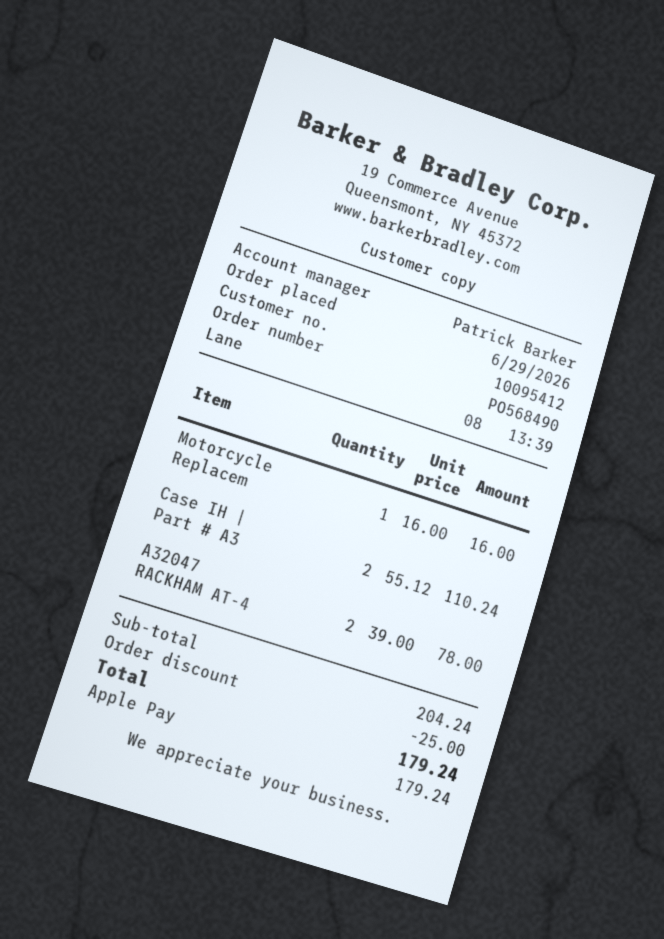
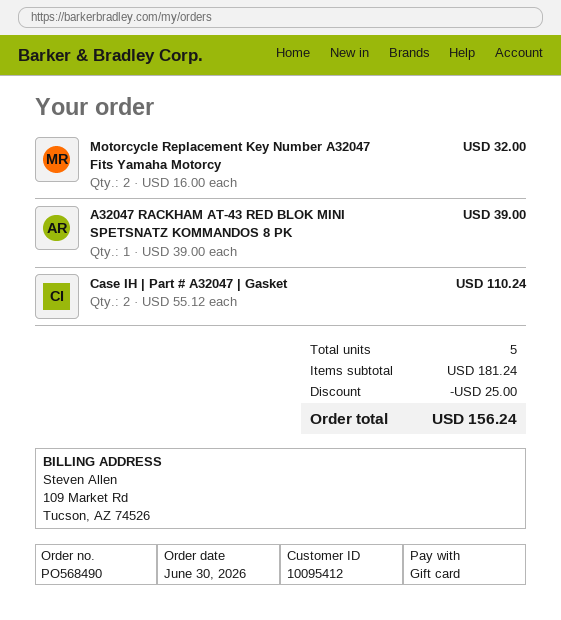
order date: 2026-06-29 -> 2026-06-30
payment method: Apple Pay -> gift card
Motorcycle Replacem: 1 x 16.00 = 16.00 -> 2 x 16.00 = 32.00
A32047 RACKHAM AT-4: 2 x 39.00 = 78.00 -> 1 x 39.00 = 39.00
subtotal: 204.24 -> 181.24
total: 179.24 -> 156.24

